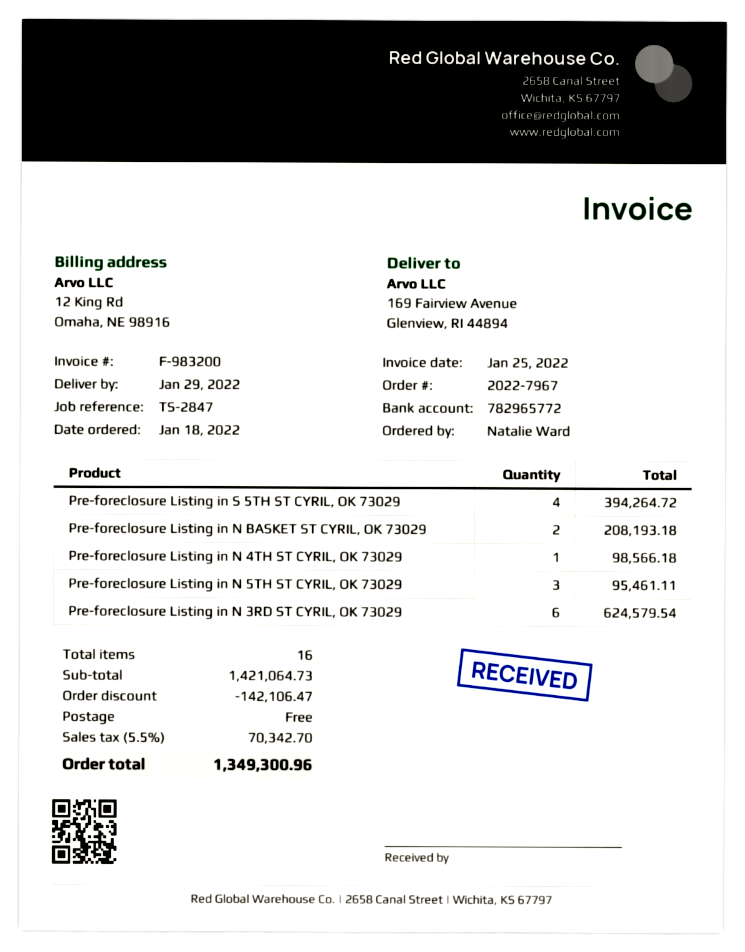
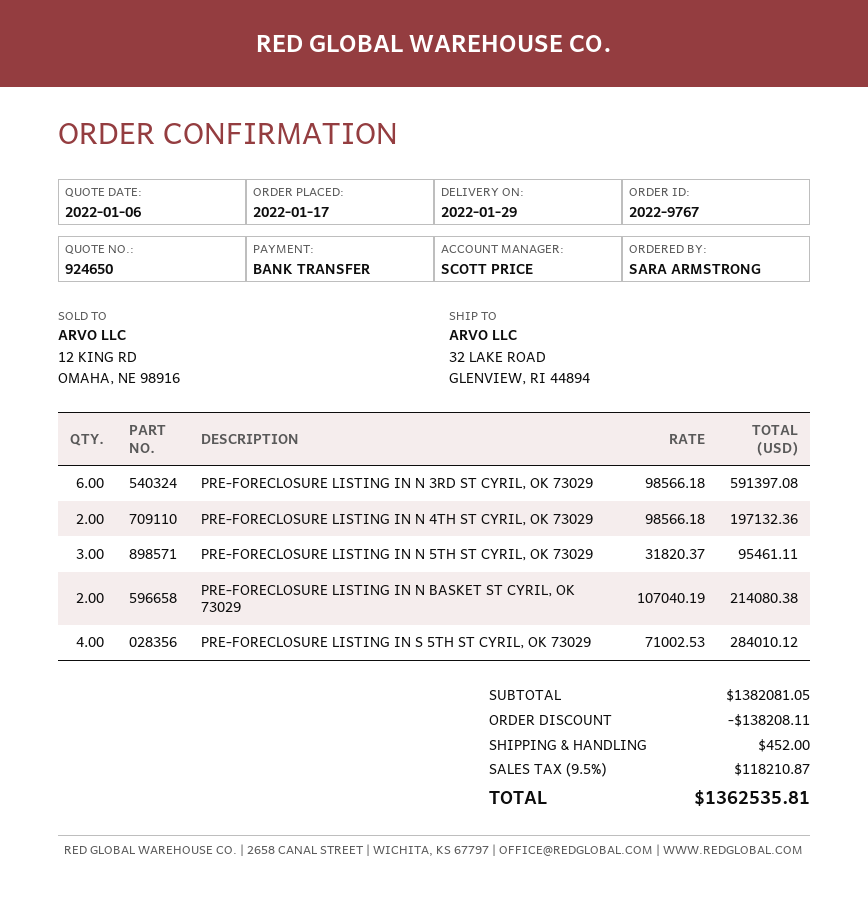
order number: 2022-7967 -> 2022-9767
order date: 2022-01-18 -> 2022-01-17
ordered by: Natalie Ward -> SARA ARMSTRONG
ship to: 169 Fairview Avenue, Glenview, RI 44894 -> 32 LAKE ROAD, GLENVIEW, RI 44894
Pre-foreclosure Listing in S 5TH ST CYRIL, OK 73029: 4 for 394264.72 -> 4 for 284010.12
Pre-foreclosure Listing in N BASKET ST CYRIL, OK 73029: 2 for 208193.18 -> 2 for 214080.38
Pre-foreclosure Listing in N 4TH ST CYRIL, OK 73029: 1 for 98566.18 -> 2 for 197132.36
Pre-foreclosure Listing in N 3RD ST CYRIL, OK 73029: 6 for 624579.54 -> 6 for 591397.08
subtotal: 1421064.73 -> 1382081.05
discount: 142106.47 -> 138208.11
shipping: 0.00 -> 452.00
tax: 5.5% = 70342.70 -> 9.5% = 118210.87
total: 1349300.96 -> 1362535.81

